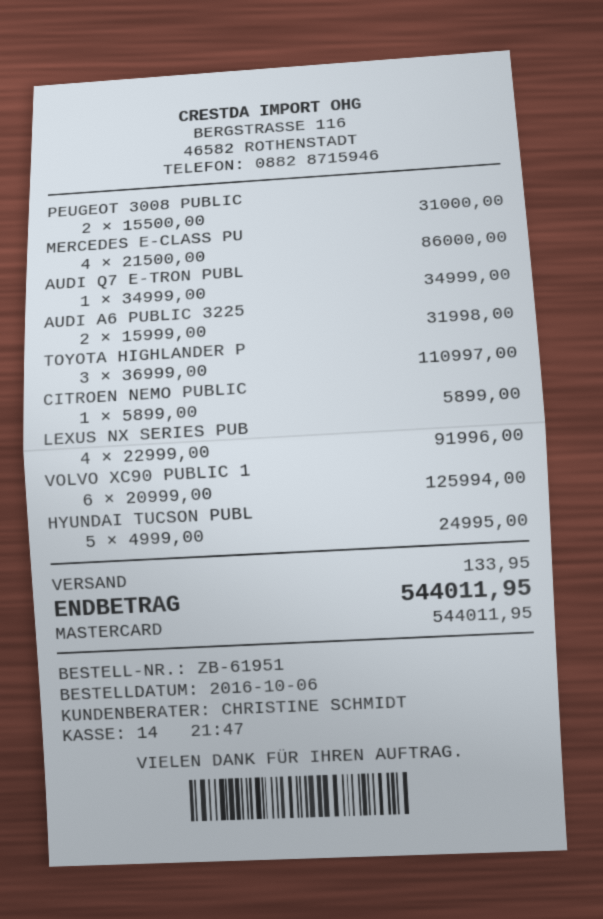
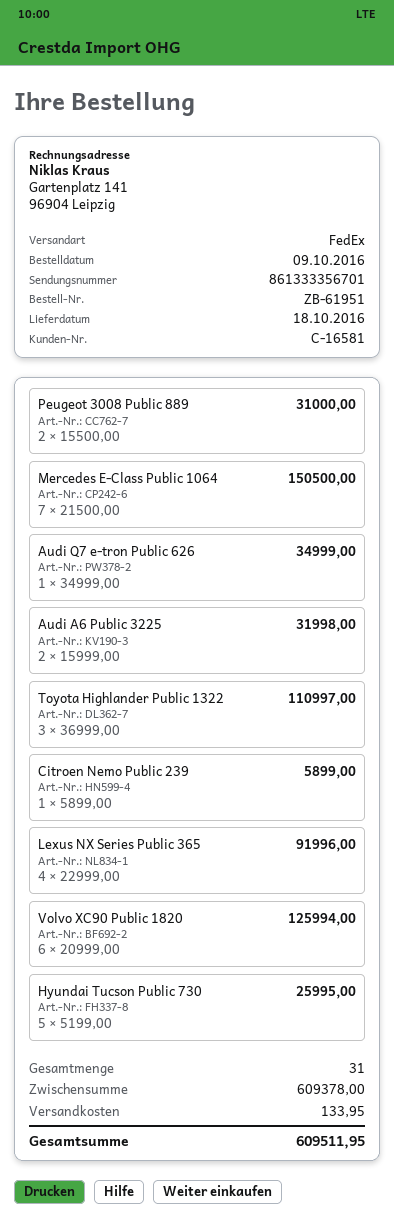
order date: 2016-10-06 -> 2016-10-09
MERCEDES E-CLASS PU: 4 x 21500.00 = 86000.00 -> 7 x 21500.00 = 150500.00
HYUNDAI TUCSON PUBL: 5 x 4999.00 = 24995.00 -> 5 x 5199.00 = 25995.00
total: 544011.95 -> 609511.95

